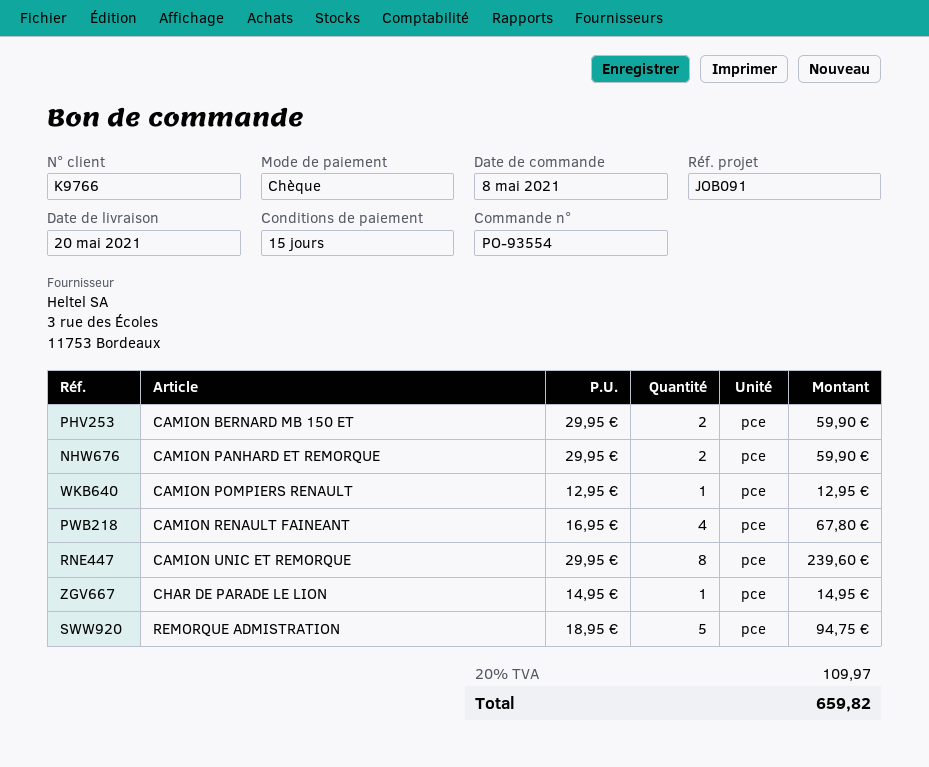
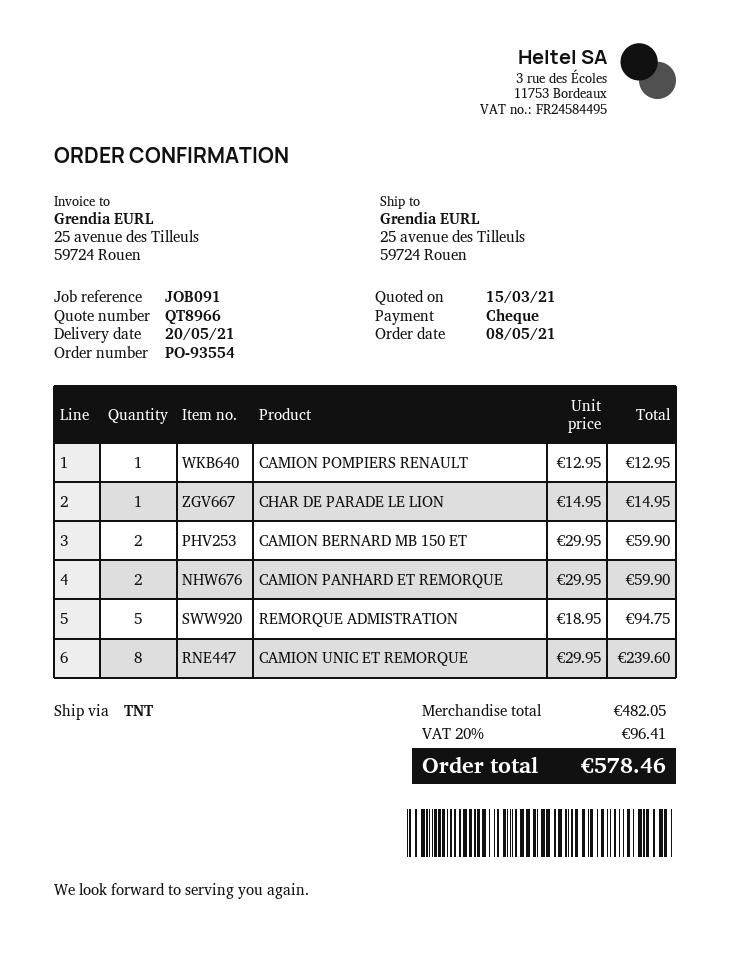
CAMION RENAULT FAINEANT: 4 x 16.95 = 67.80 -> none
tax: 20% = 109.97 -> 20% = 96.41
total: 659.82 -> 578.46

